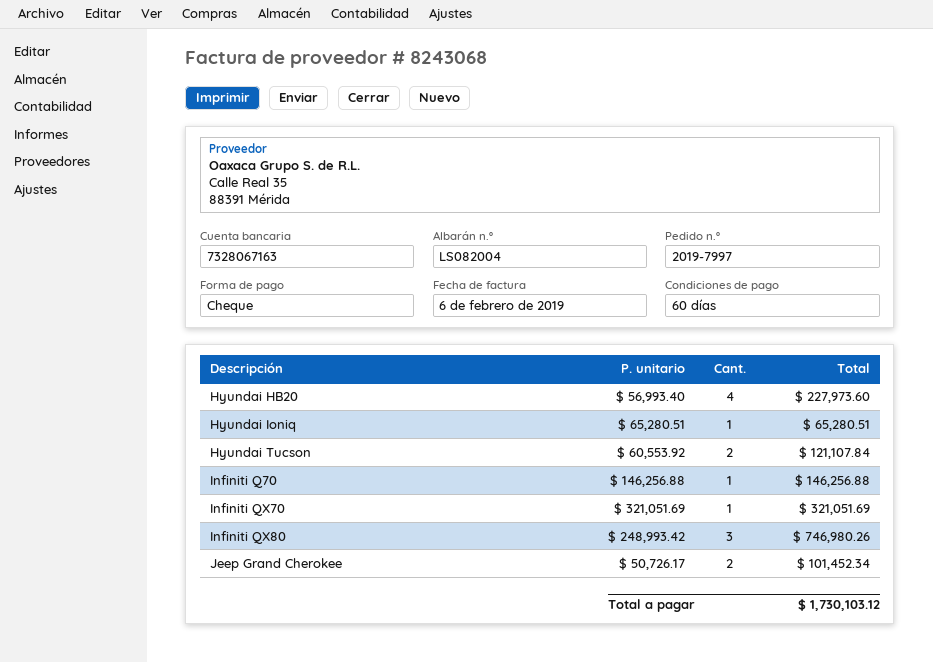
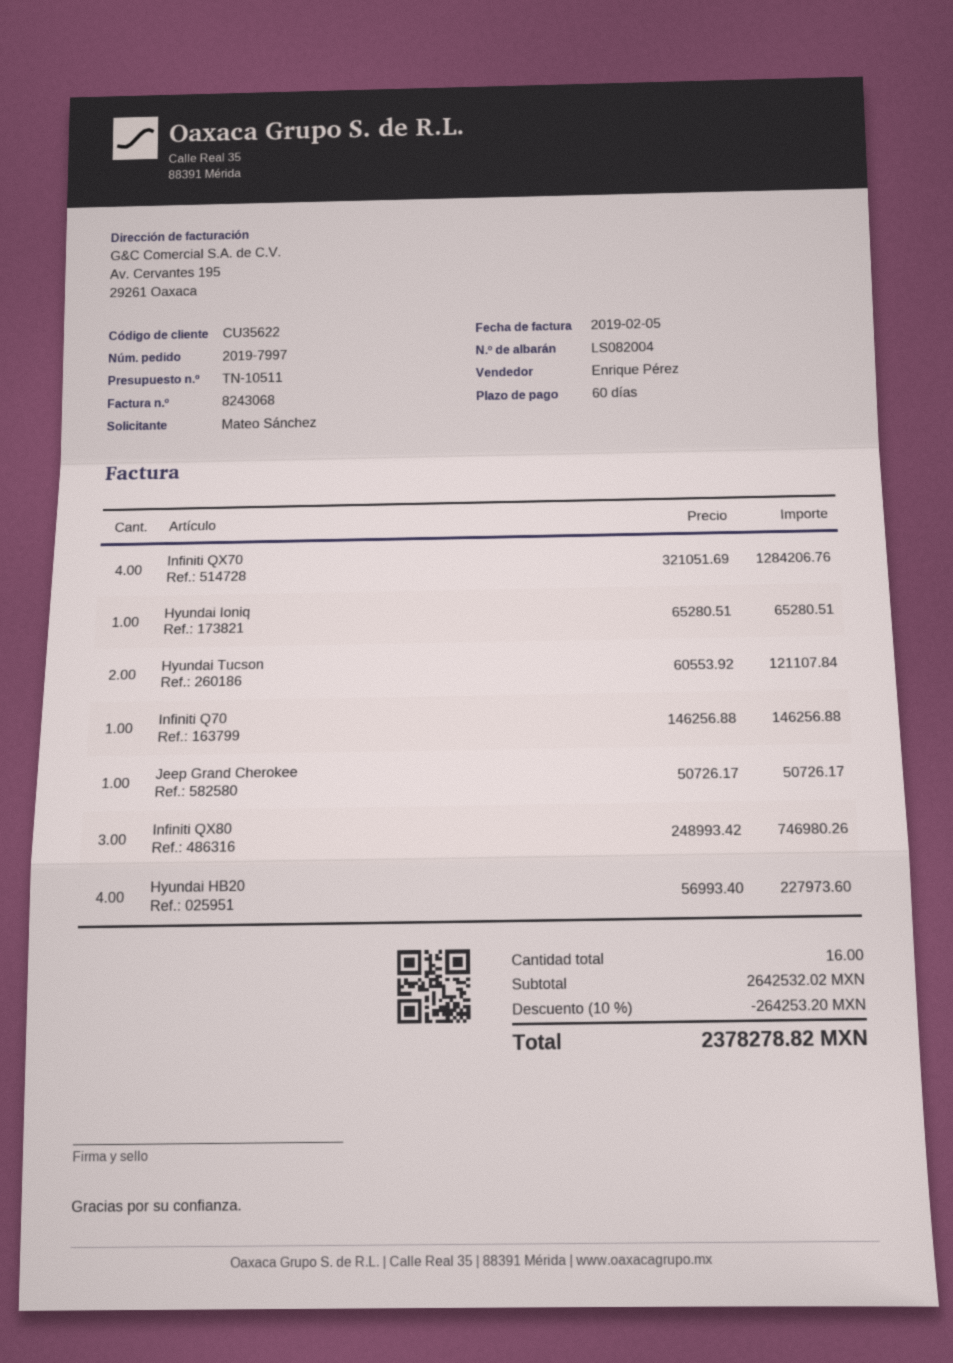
invoice date: 2019-02-06 -> 2019-02-05
Infiniti QX70: 1 x 321051.69 = 321051.69 -> 4 x 321051.69 = 1284206.76
Jeep Grand Cherokee: 2 x 50726.17 = 101452.34 -> 1 x 50726.17 = 50726.17
discount: none -> 10% = 264253.20
total: 1730103.12 -> 2378278.82

